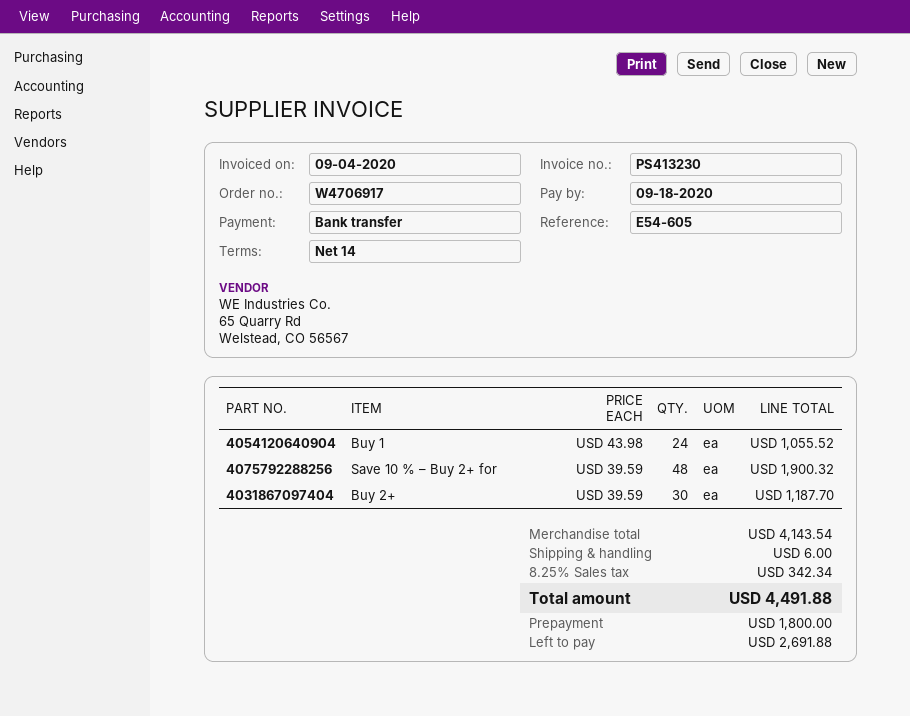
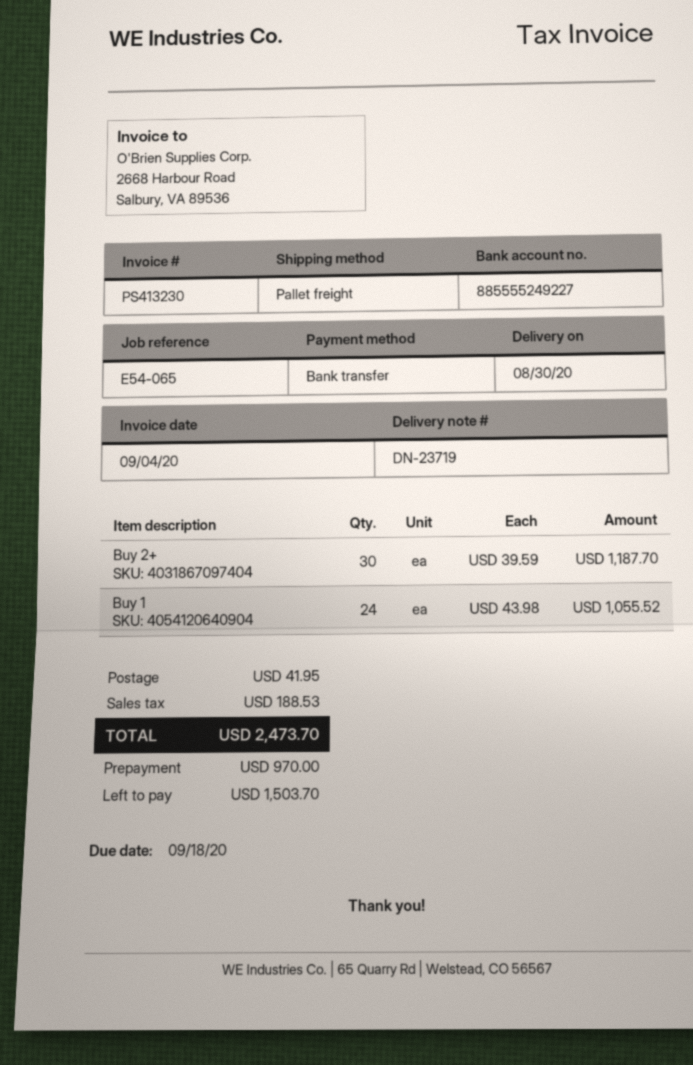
reference: E54-605 -> E54-065
Save 10 % – Buy 2+ for: 48 x 39.59 = 1900.32 -> none
shipping: 6.00 -> 41.95
tax: 342.34 -> 188.53
total: 4491.88 -> 2473.70
deposit: 1800.00 -> 970.00
balance: 2691.88 -> 1503.70

